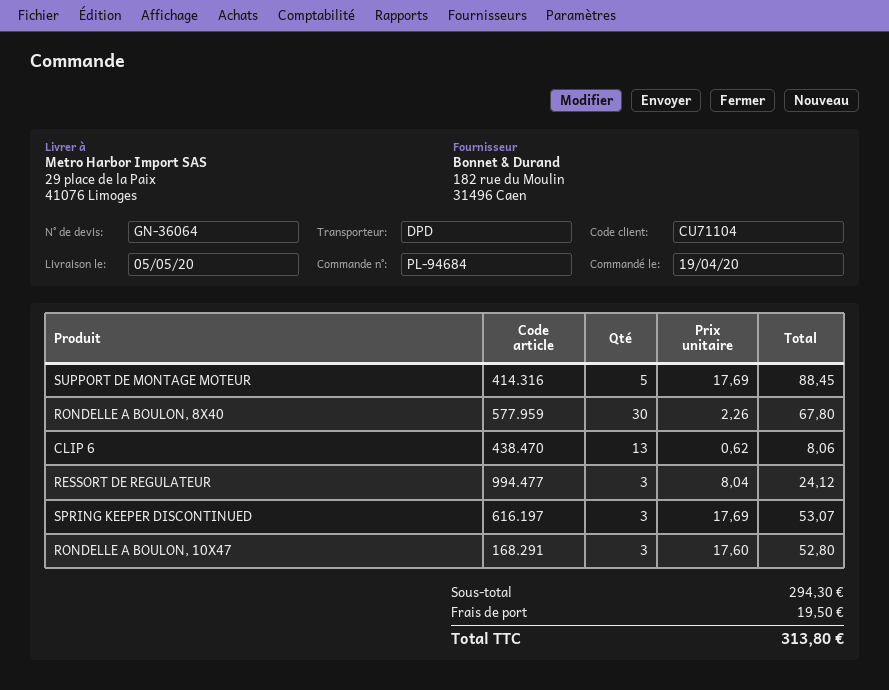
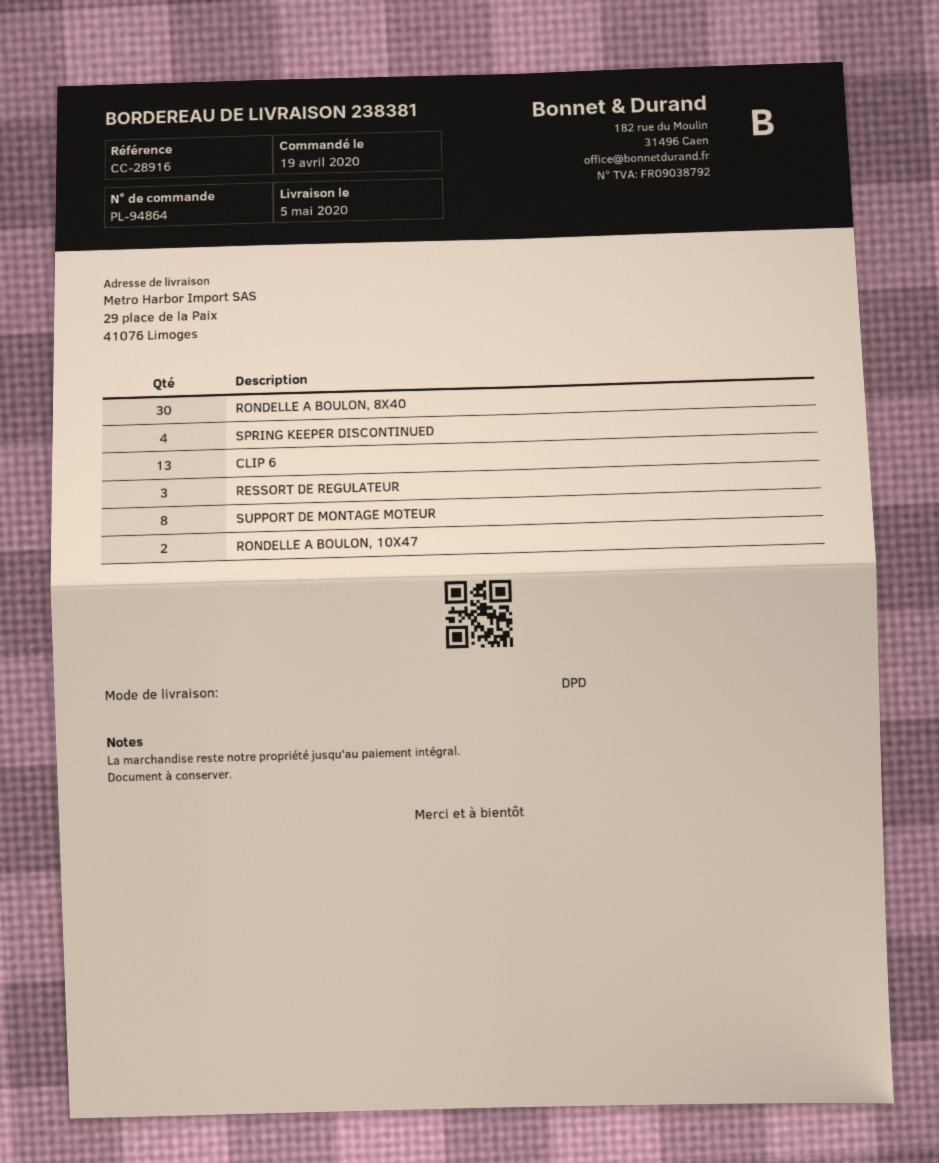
order number: PL-94684 -> PL-94864
SUPPORT DE MONTAGE MOTEUR: 5 -> 8
SPRING KEEPER DISCONTINUED: 3 -> 4
RONDELLE A BOULON, 10X47: 3 -> 2

